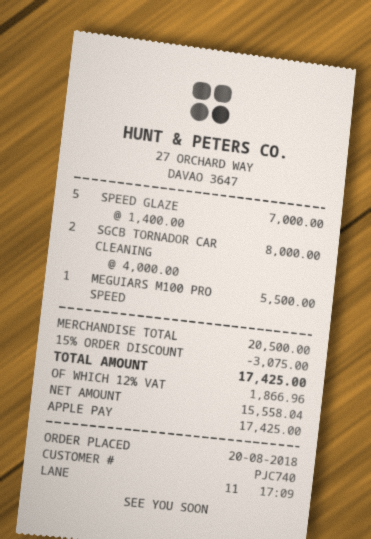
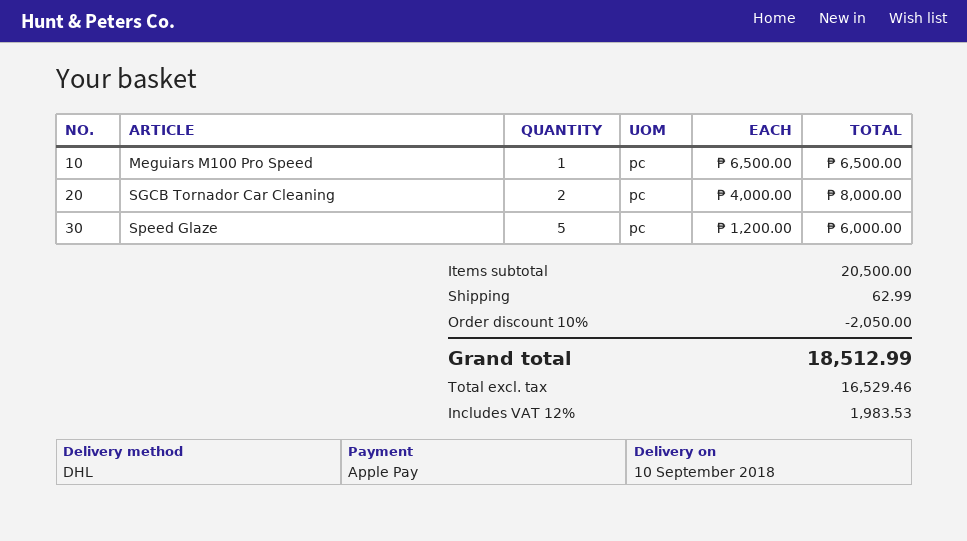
SPEED GLAZE: 5 x 1400.00 = 7000.00 -> 5 x 1200.00 = 6000.00
MEGUIARS M100 PRO SPEED: 1 x 5500.00 = 5500.00 -> 1 x 6500.00 = 6500.00
discount: 15% = 3075.00 -> 10% = 2050.00
shipping: none -> 62.99
net: 15558.04 -> 16529.46
tax: 12% = 1866.96 -> 12% = 1983.53
total: 17425.00 -> 18512.99

